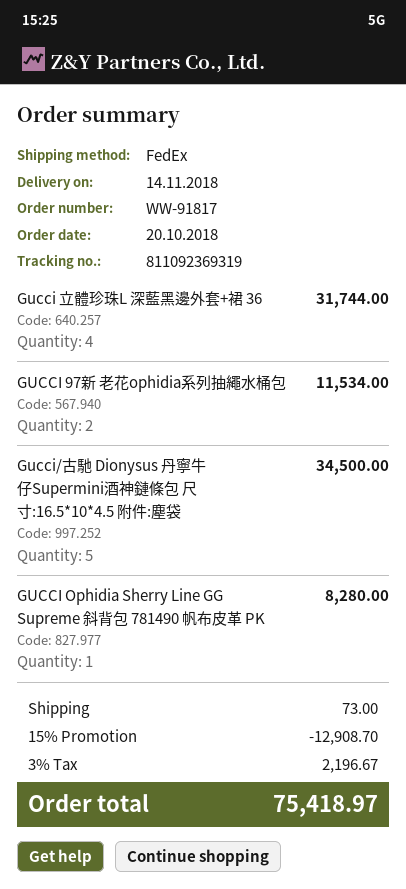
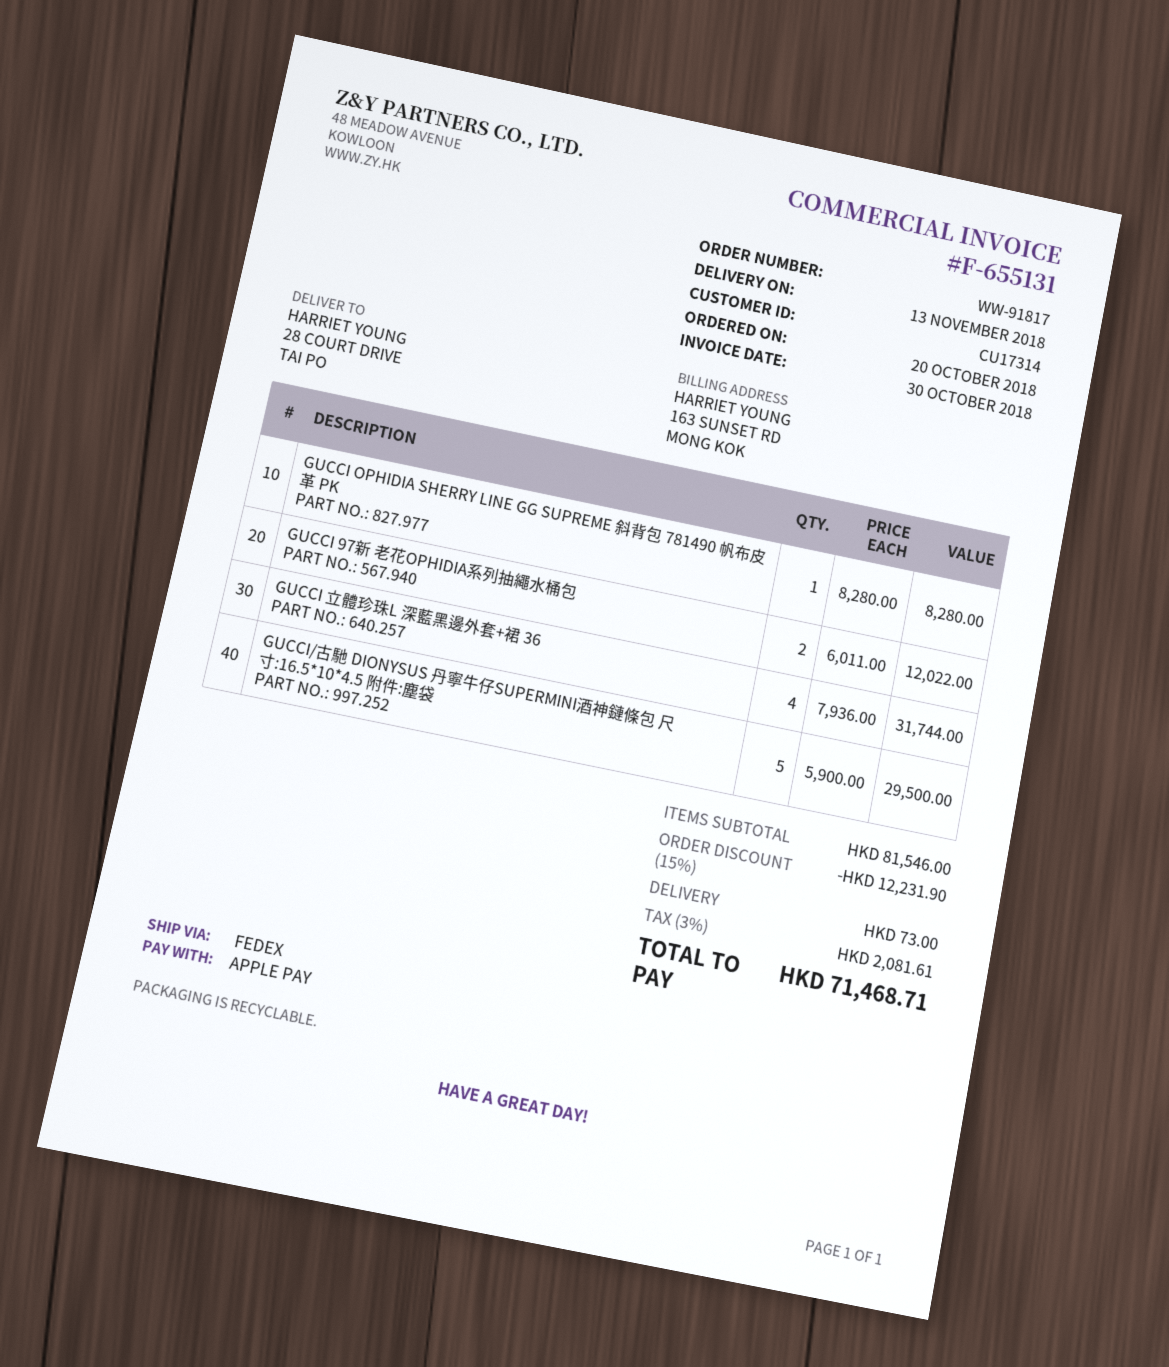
delivery date: 2018-11-14 -> 2018-11-13
GUCCI 97新 老花ophidia系列抽繩水桶包: 2 for 11534.00 -> 2 for 12022.00
Gucci/古馳 Dionysus 丹寧牛仔Supermini酒神鏈條包 尺寸:16.5*10*4.5 附件:塵袋: 5 for 34500.00 -> 5 for 29500.00
discount: 15% = 12908.70 -> 15% = 12231.90
tax: 3% = 2196.67 -> 3% = 2081.61
total: 75418.97 -> 71468.71

